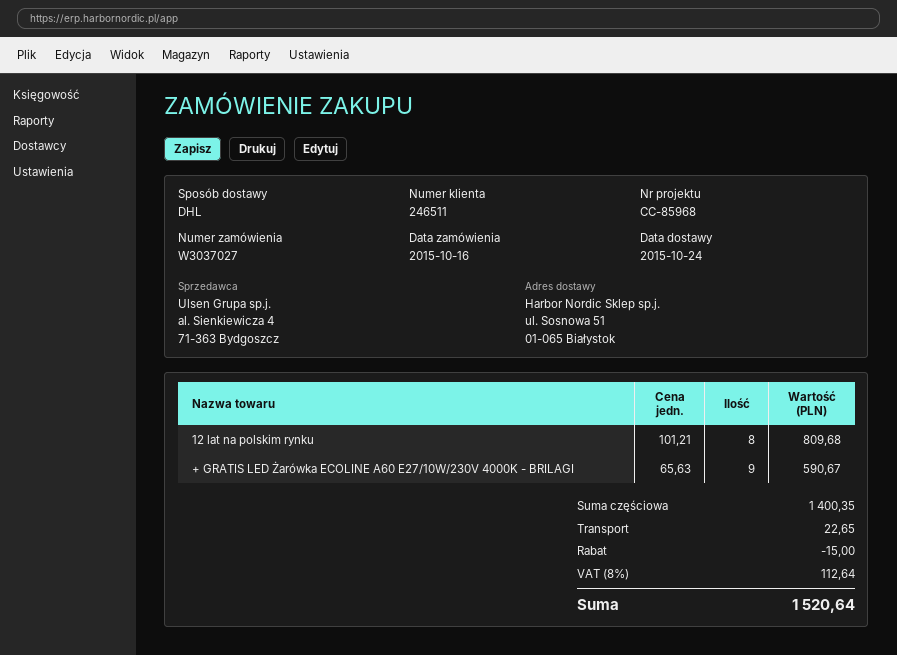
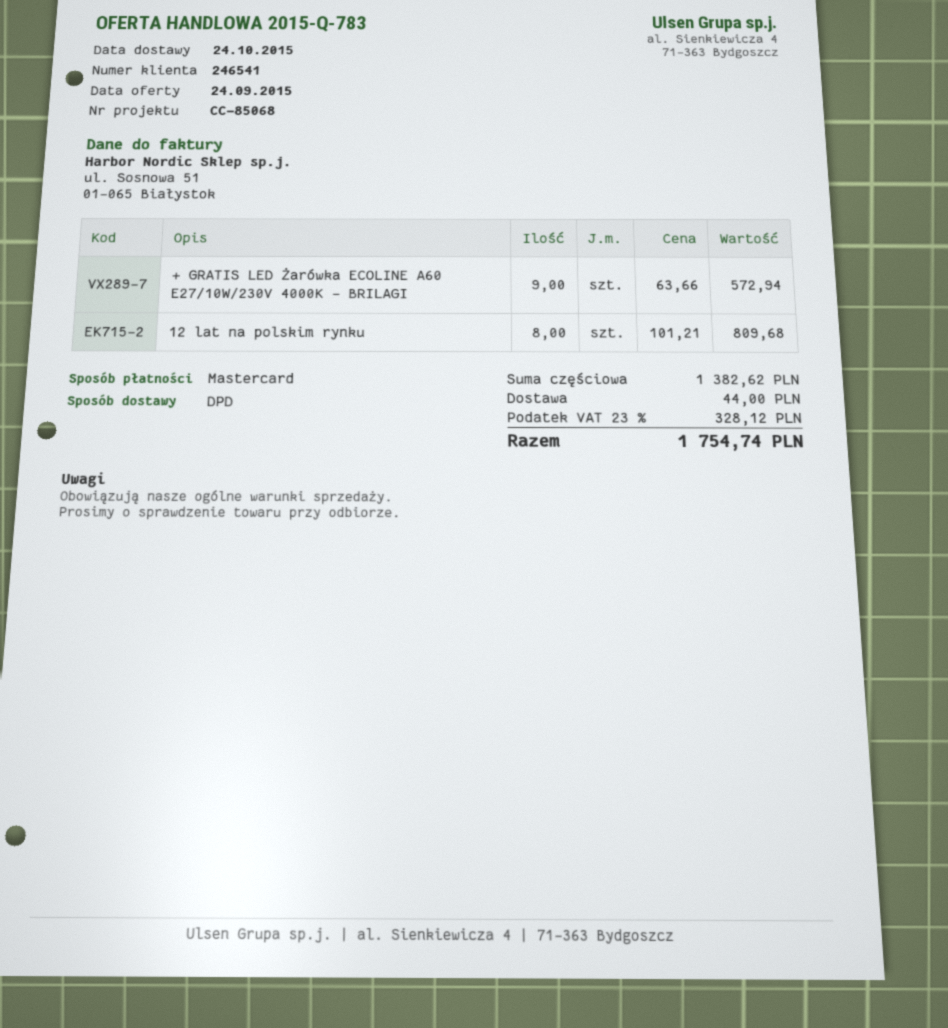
customer number: 246511 -> 246541
reference: CC-85968 -> CC-85068
shipping method: DHL -> DPD
+ GRATIS LED Żarówka ECOLINE A60 E27/10W/230V 4000K - BRILAGI: 9 x 65.63 = 590.67 -> 9 x 63.66 = 572.94
subtotal: 1400.35 -> 1382.62
discount: 15.00 -> none
shipping: 22.65 -> 44.00
tax: 8% = 112.64 -> 23% = 328.12
total: 1520.64 -> 1754.74

